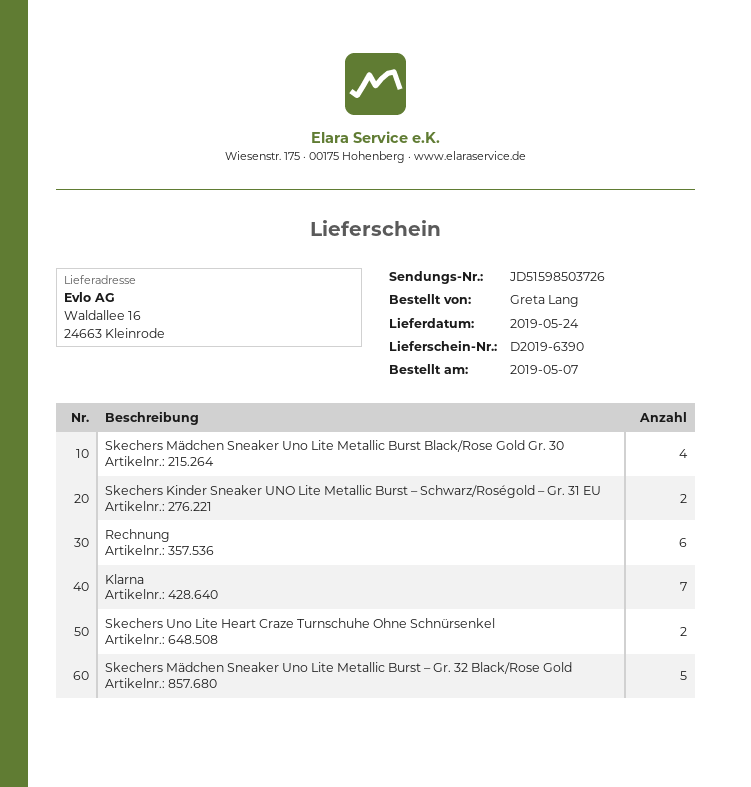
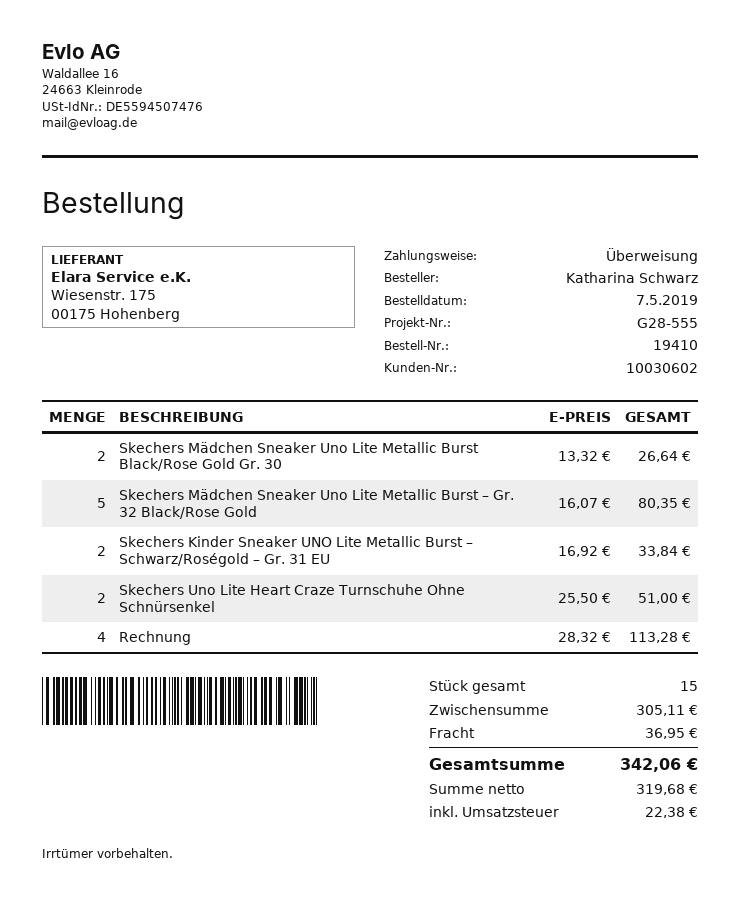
ordered by: Greta Lang -> Katharina Schwarz
Skechers Mädchen Sneaker Uno Lite Metallic Burst Black/Rose Gold Gr. 30: 4 -> 2
Rechnung: 6 -> 4
Klarna: 7 -> none

